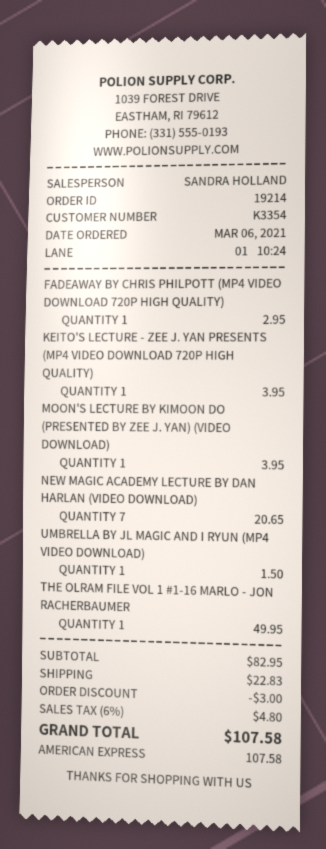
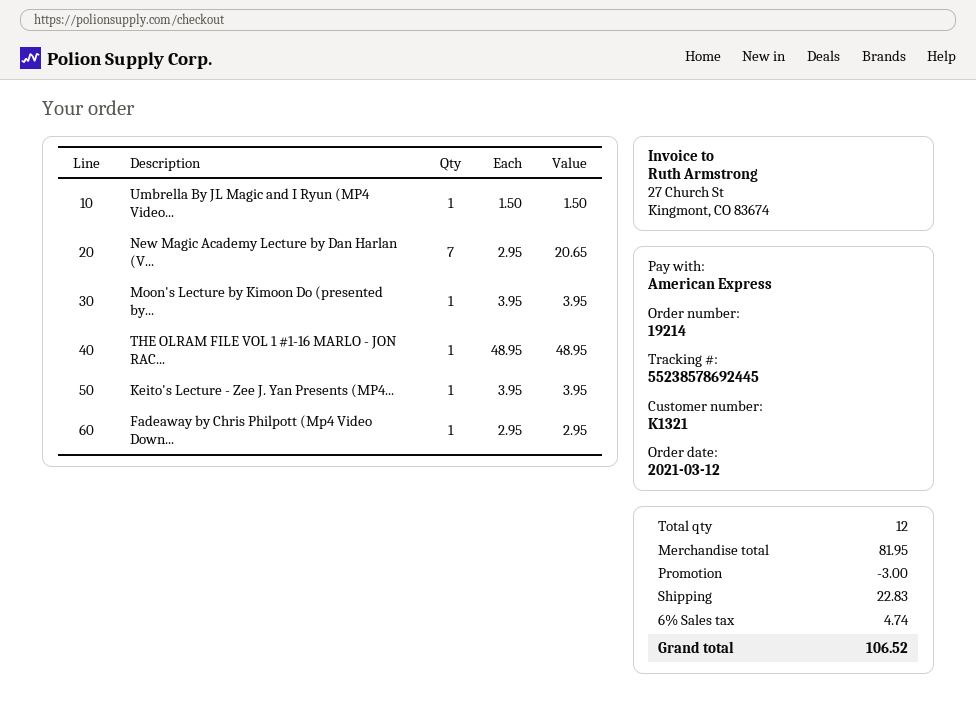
order date: 2021-03-06 -> 2021-03-12
customer number: K3354 -> K1321
THE OLRAM FILE VOL 1 #1-16 MARLO - JON RACHERBAUMER: 1 for 49.95 -> 1 for 48.95
subtotal: 82.95 -> 81.95
tax: 6% = 4.80 -> 6% = 4.74
total: 107.58 -> 106.52

